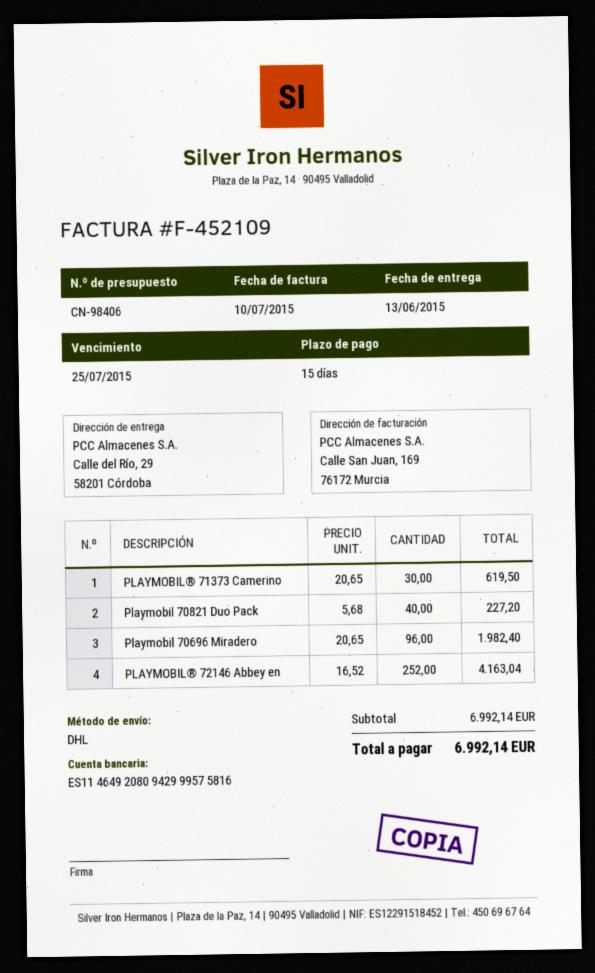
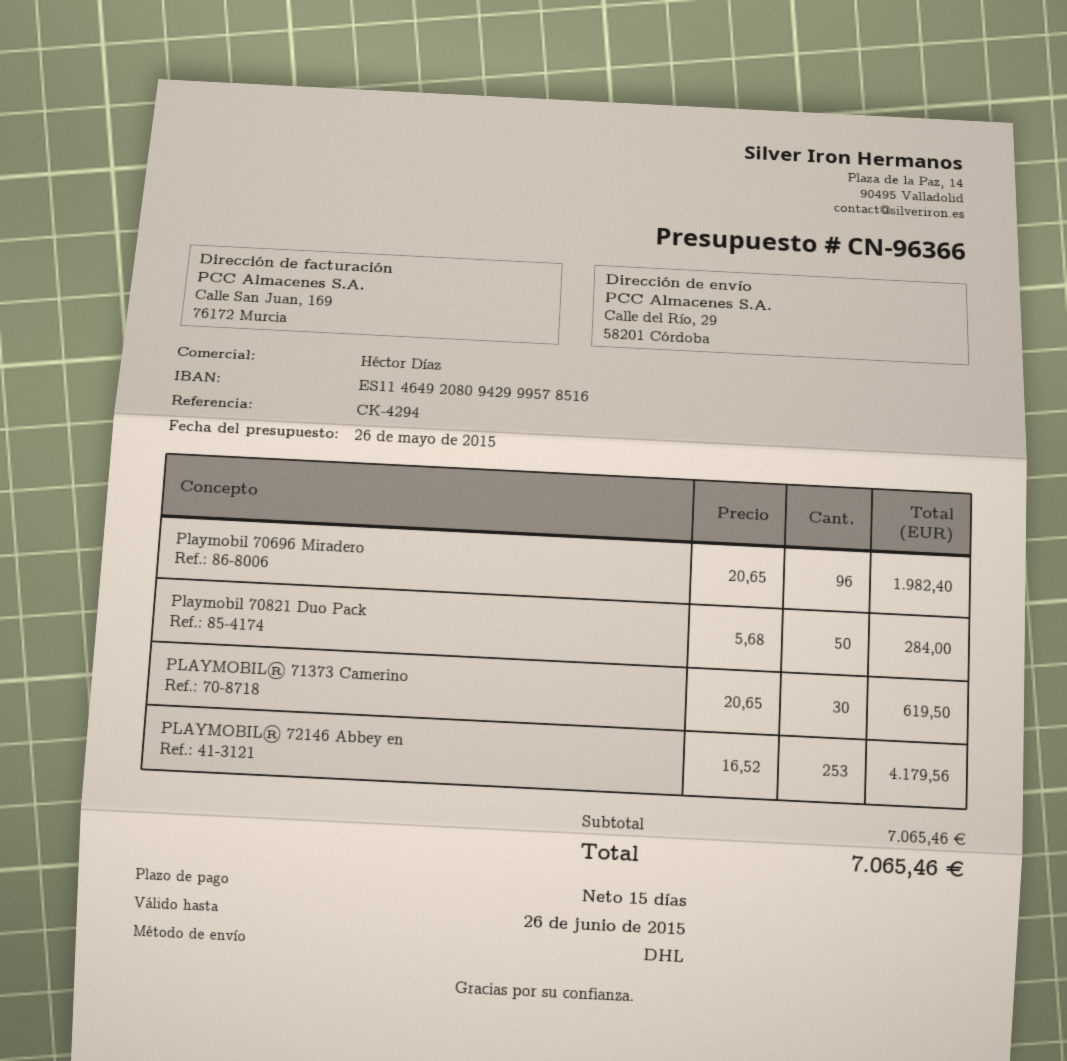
quote number: CN-98406 -> CN-96366
bank account: ES1146492080942999575816 -> ES1146492080942999578516
Playmobil 70821 Duo Pack: 40 x 5.68 = 227.20 -> 50 x 5.68 = 284.00
PLAYMOBIL® 72146 Abbey en: 252 x 16.52 = 4163.04 -> 253 x 16.52 = 4179.56
subtotal: 6992.14 -> 7065.46
total: 6992.14 -> 7065.46

